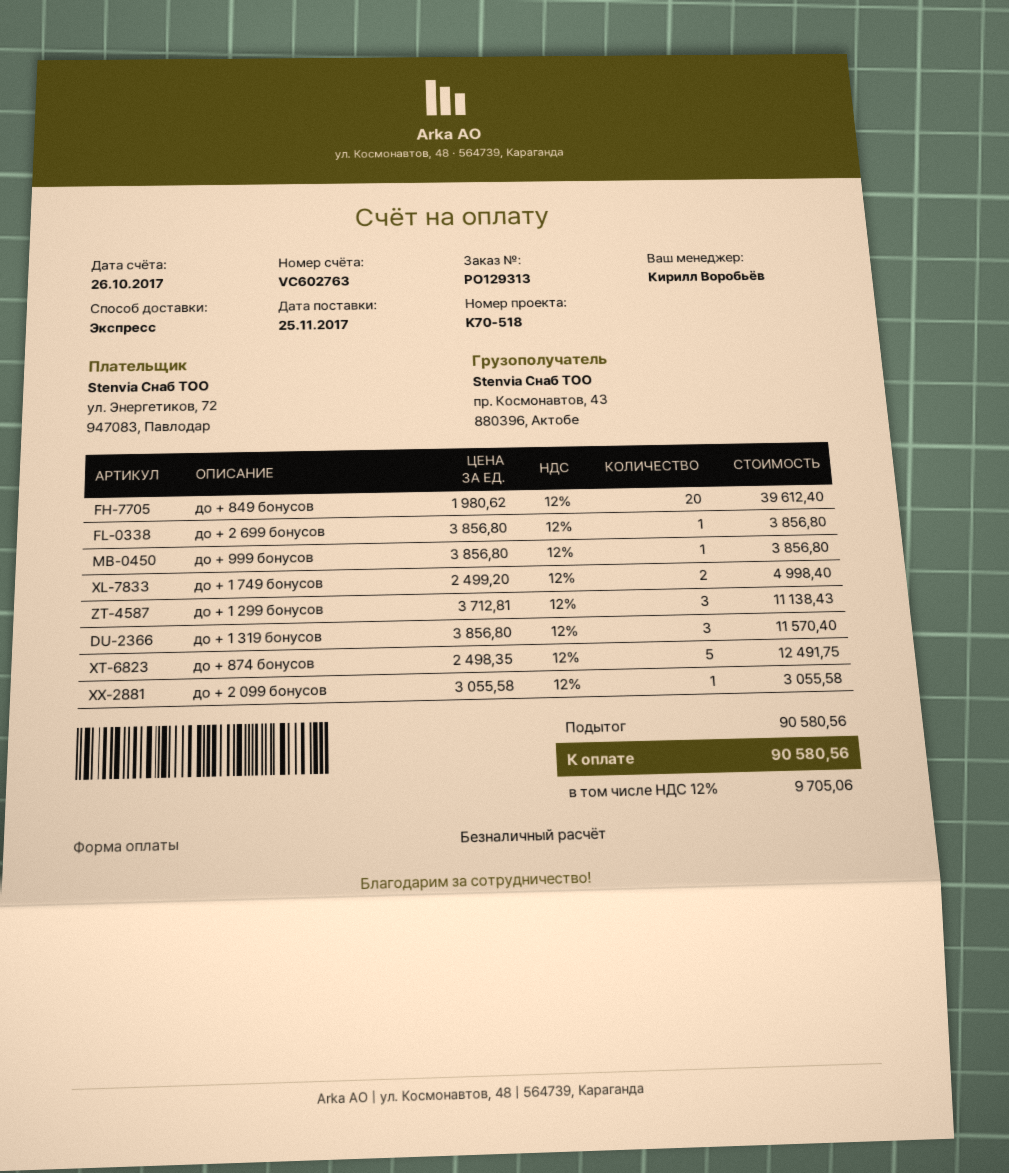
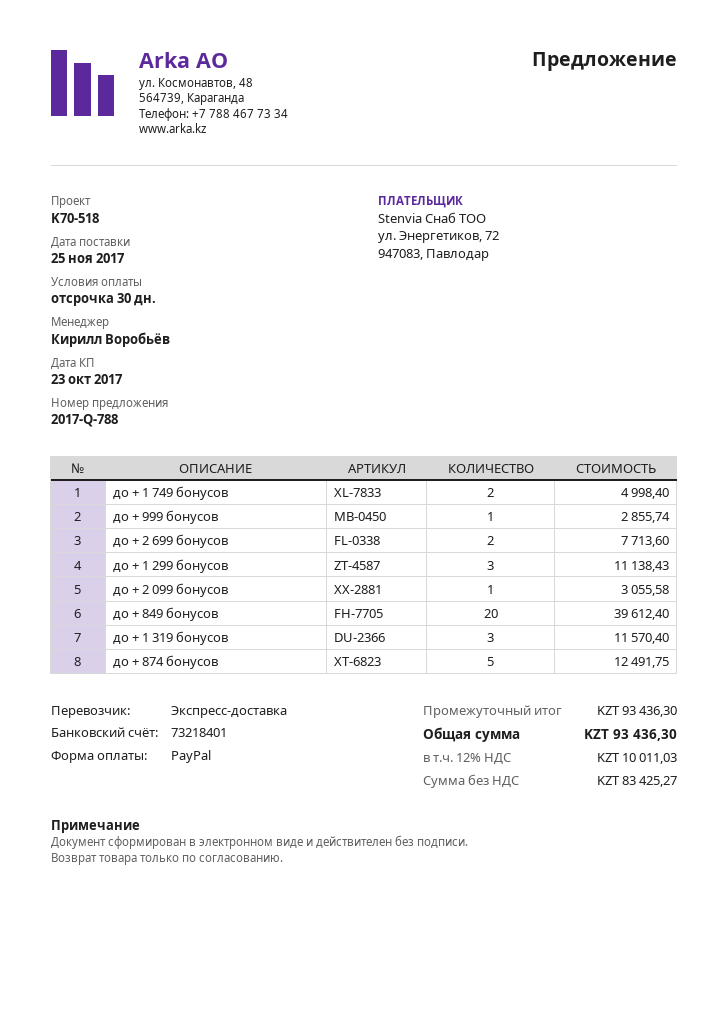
payment method: bank transfer -> PayPal
до + 2 699 бонусов: 1 for 3856.80 -> 2 for 7713.60
до + 999 бонусов: 1 for 3856.80 -> 1 for 2855.74
subtotal: 90580.56 -> 93436.30
tax: 12% = 9705.06 -> 12% = 10011.03
total: 90580.56 -> 93436.30

